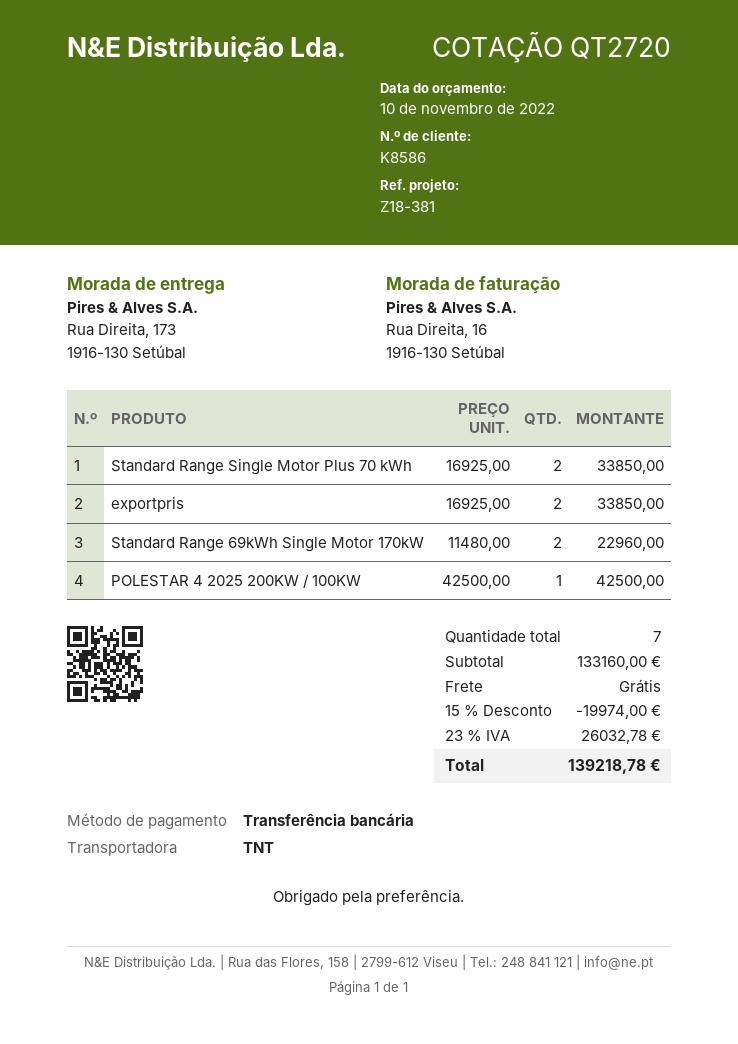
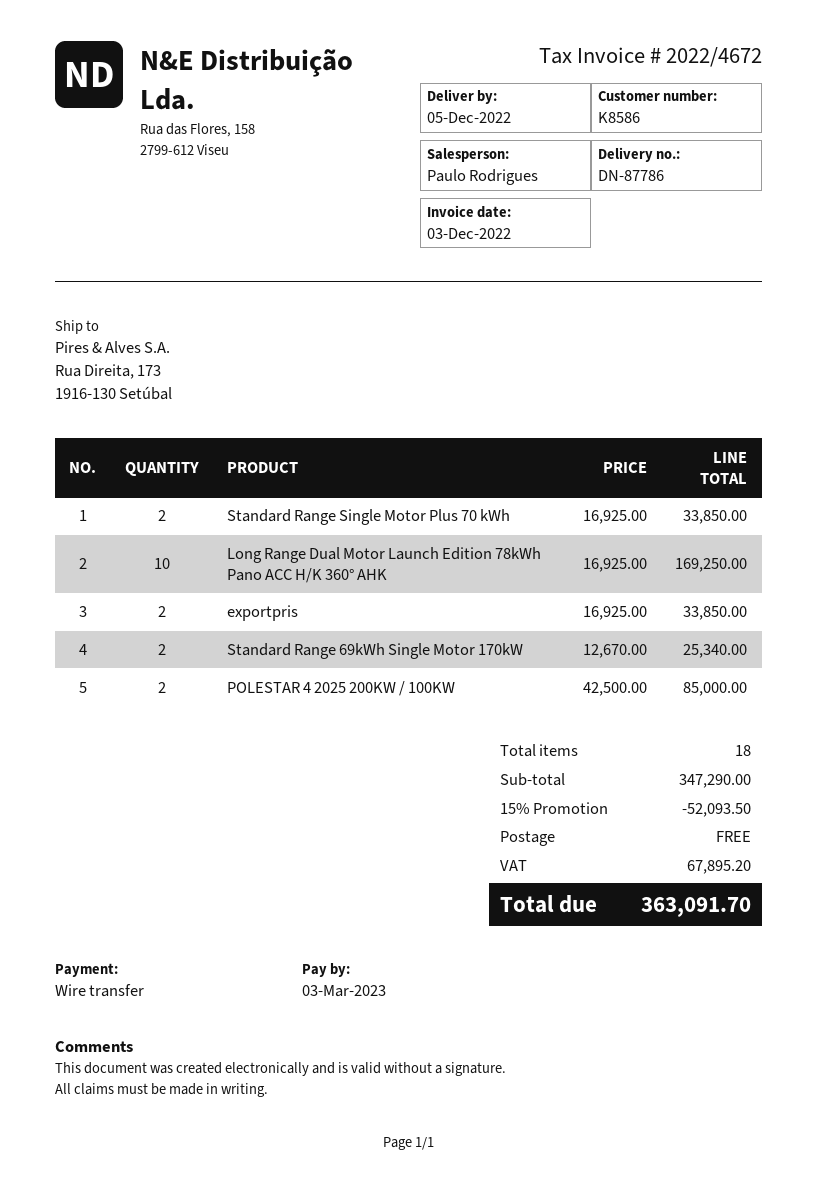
Standard Range 69kWh Single Motor 170kW: 2 x 11480.00 = 22960.00 -> 2 x 12670.00 = 25340.00
POLESTAR 4 2025 200KW / 100KW: 1 x 42500.00 = 42500.00 -> 2 x 42500.00 = 85000.00
Long Range Dual Motor Launch Edition 78kWh Pano ACC H/K 360° AHK: none -> 10 x 16925.00 = 169250.00
total quantity: 7 -> 18
subtotal: 133160.00 -> 347290.00
discount: 15% = 19974.00 -> 15% = 52093.50
tax: 26032.78 -> 67895.20
total: 139218.78 -> 363091.70

